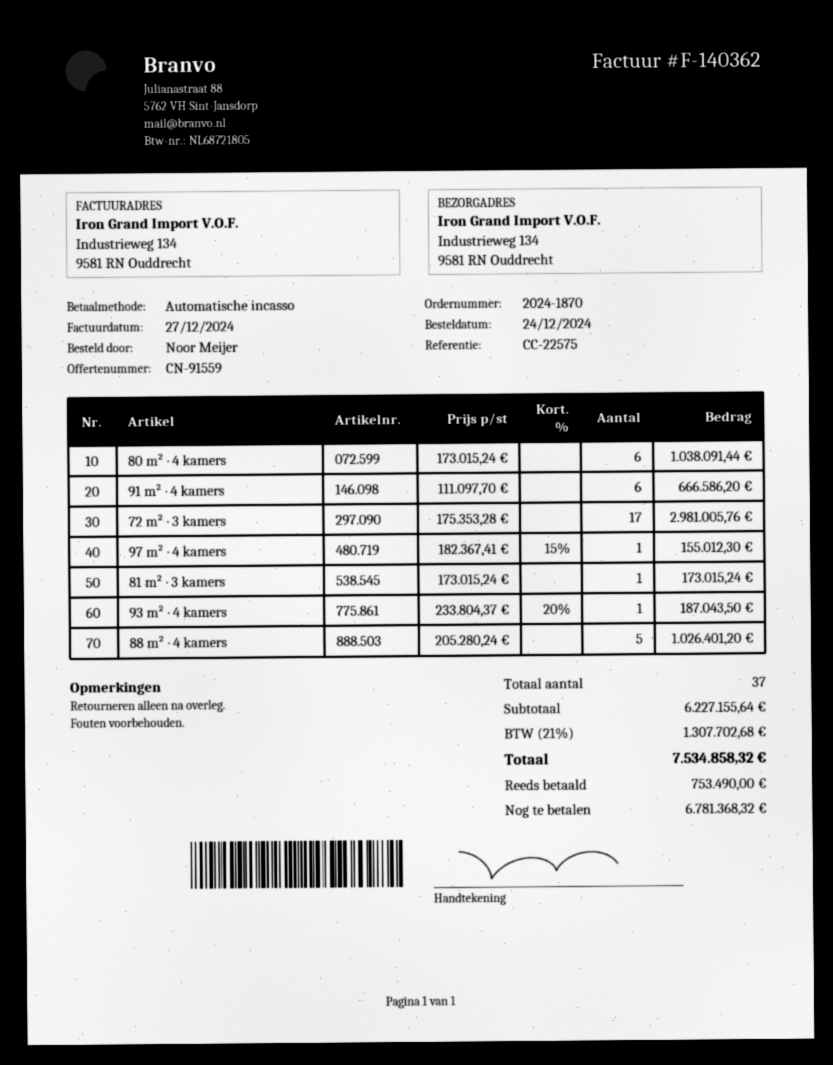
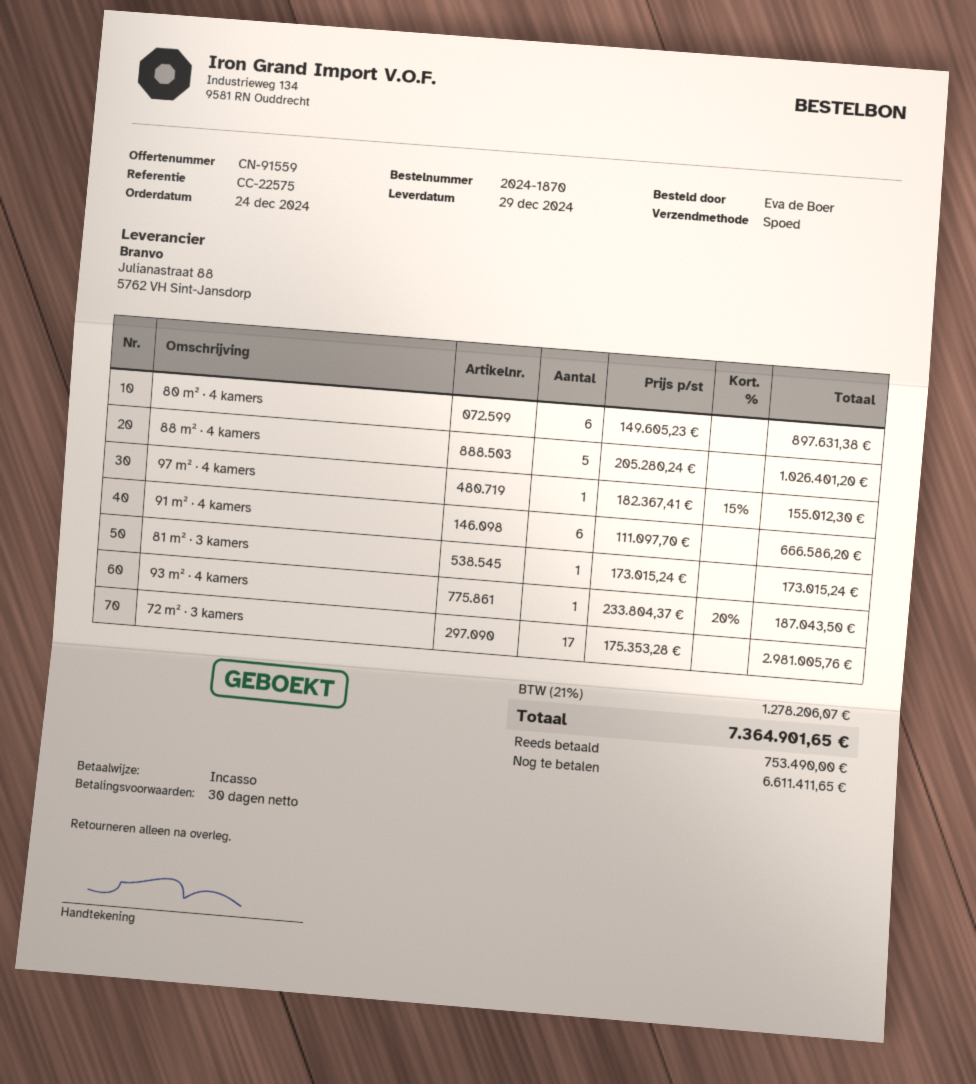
ordered by: Noor Meijer -> Eva de Boer
80 m² · 4 kamers: 6 x 173015.24 = 1038091.44 -> 6 x 149605.23 = 897631.38
tax: 21% = 1307702.68 -> 21% = 1278206.07
total: 7534858.32 -> 7364901.65
balance: 6781368.32 -> 6611411.65

